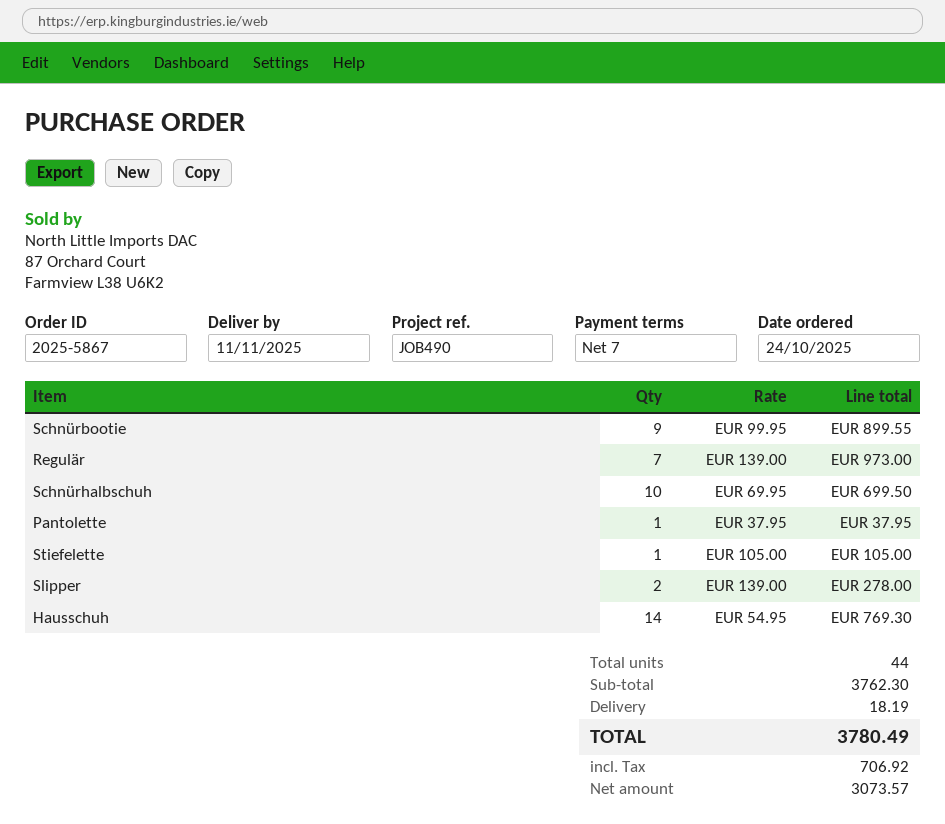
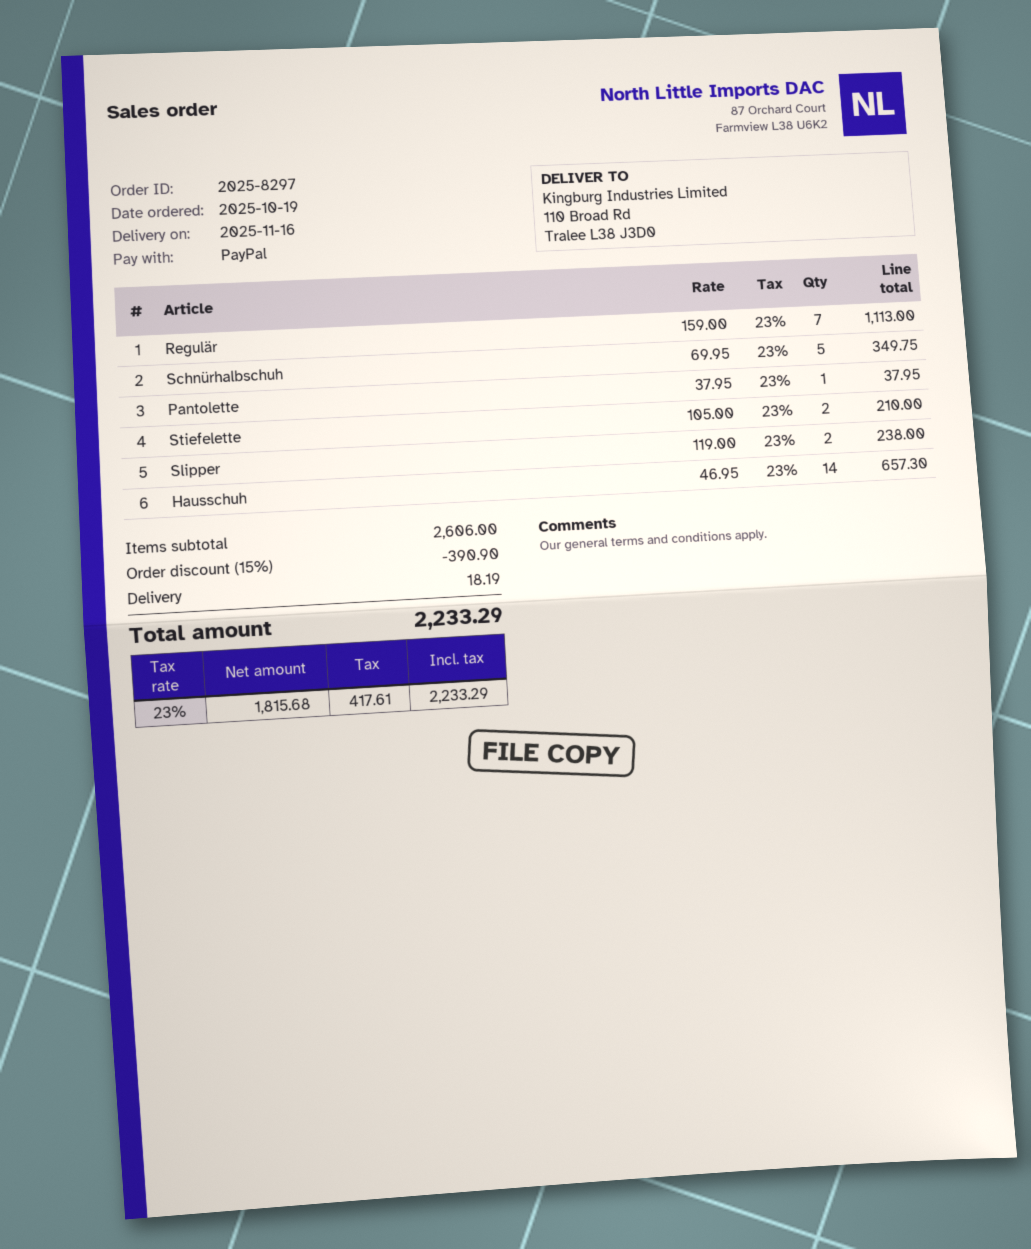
order number: 2025-5867 -> 2025-8297
order date: 2025-10-24 -> 2025-10-19
delivery date: 2025-11-11 -> 2025-11-16
Schnürbootie: 9 x 99.95 = 899.55 -> none
Regulär: 7 x 139.00 = 973.00 -> 7 x 159.00 = 1113.00
Schnürhalbschuh: 10 x 69.95 = 699.50 -> 5 x 69.95 = 349.75
Stiefelette: 1 x 105.00 = 105.00 -> 2 x 105.00 = 210.00
Slipper: 2 x 139.00 = 278.00 -> 2 x 119.00 = 238.00
Hausschuh: 14 x 54.95 = 769.30 -> 14 x 46.95 = 657.30
subtotal: 3762.30 -> 2606.00
discount: none -> 15% = 390.90
net: 3073.57 -> 1815.68
tax: 706.92 -> 417.61
total: 3780.49 -> 2233.29

